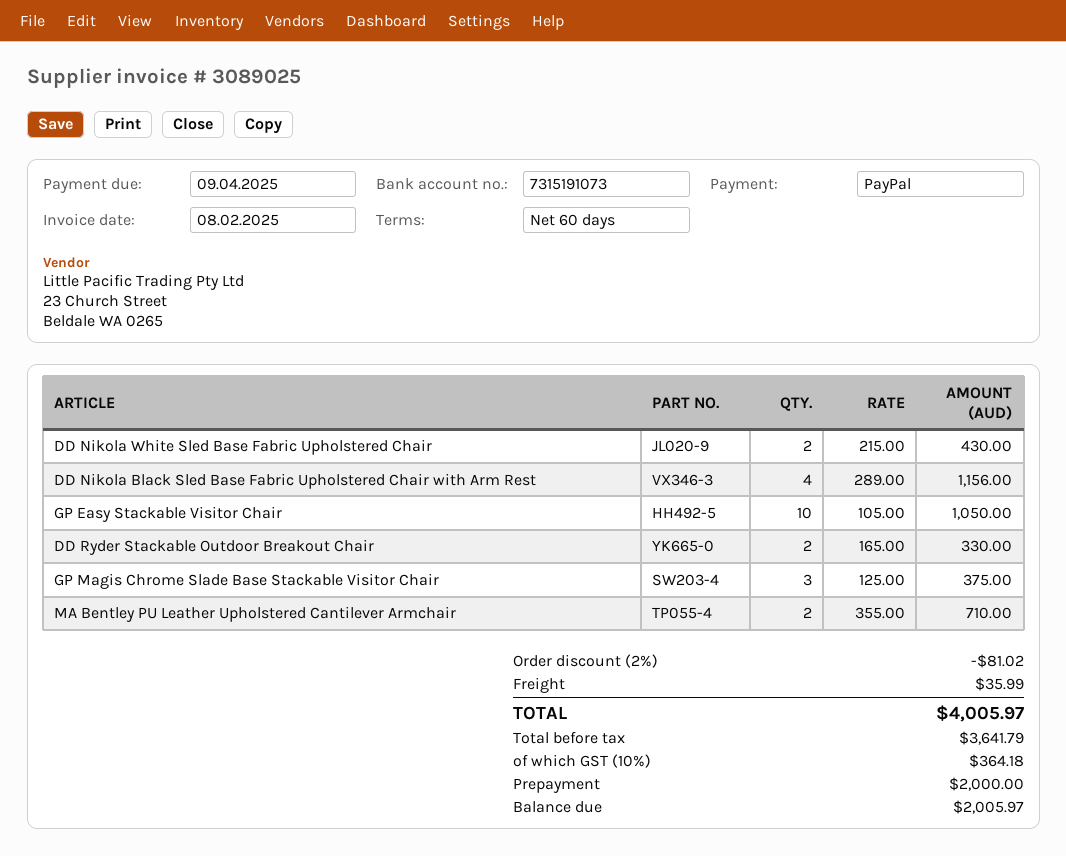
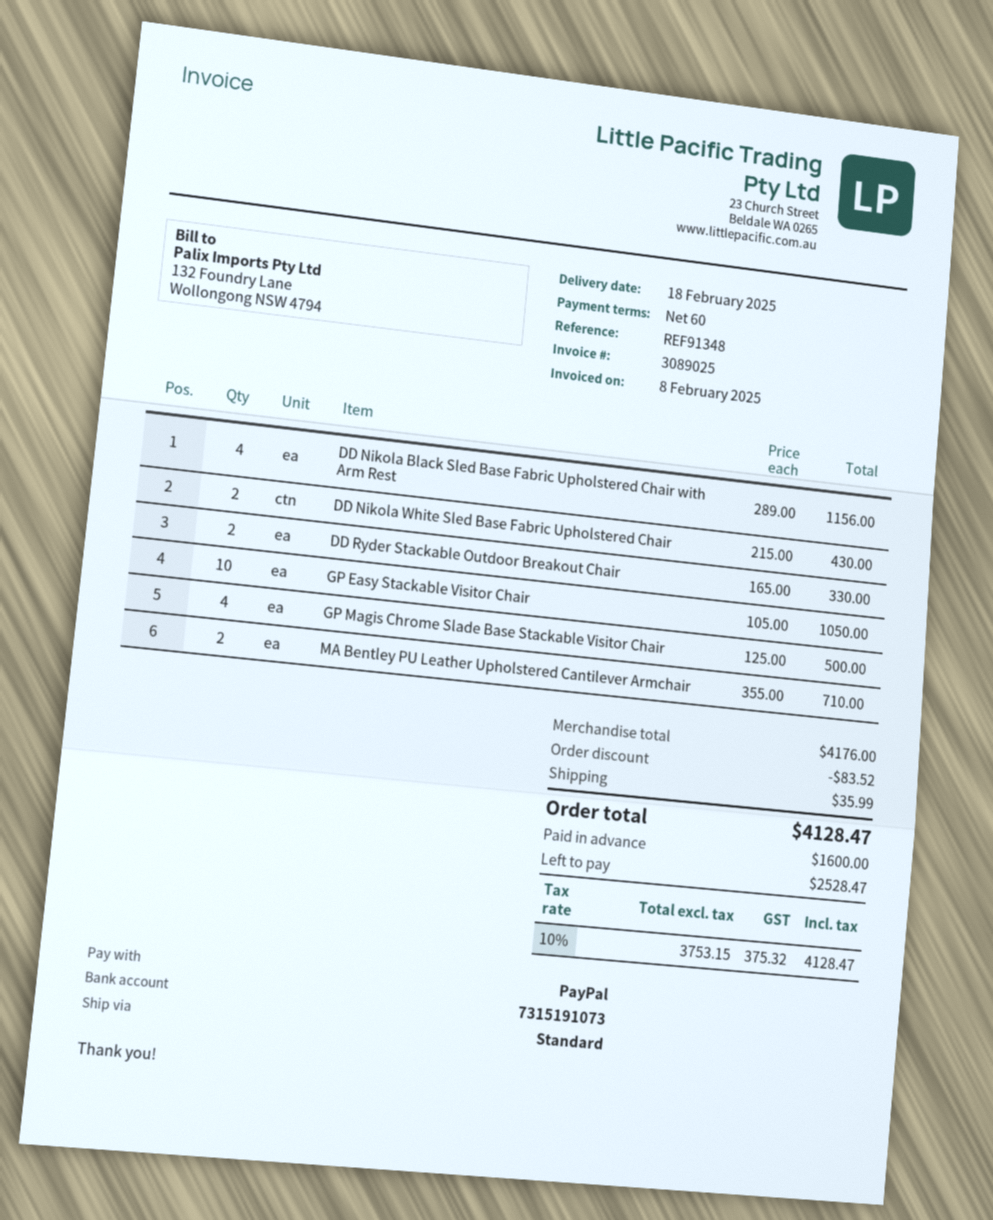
GP Magis Chrome Slade Base Stackable Visitor Chair: 3 x 125.00 = 375.00 -> 4 x 125.00 = 500.00
discount: 81.02 -> 83.52
net: 3641.79 -> 3753.15
tax: 10% = 364.18 -> 10% = 375.32
total: 4005.97 -> 4128.47
deposit: 2000.00 -> 1600.00
balance: 2005.97 -> 2528.47

